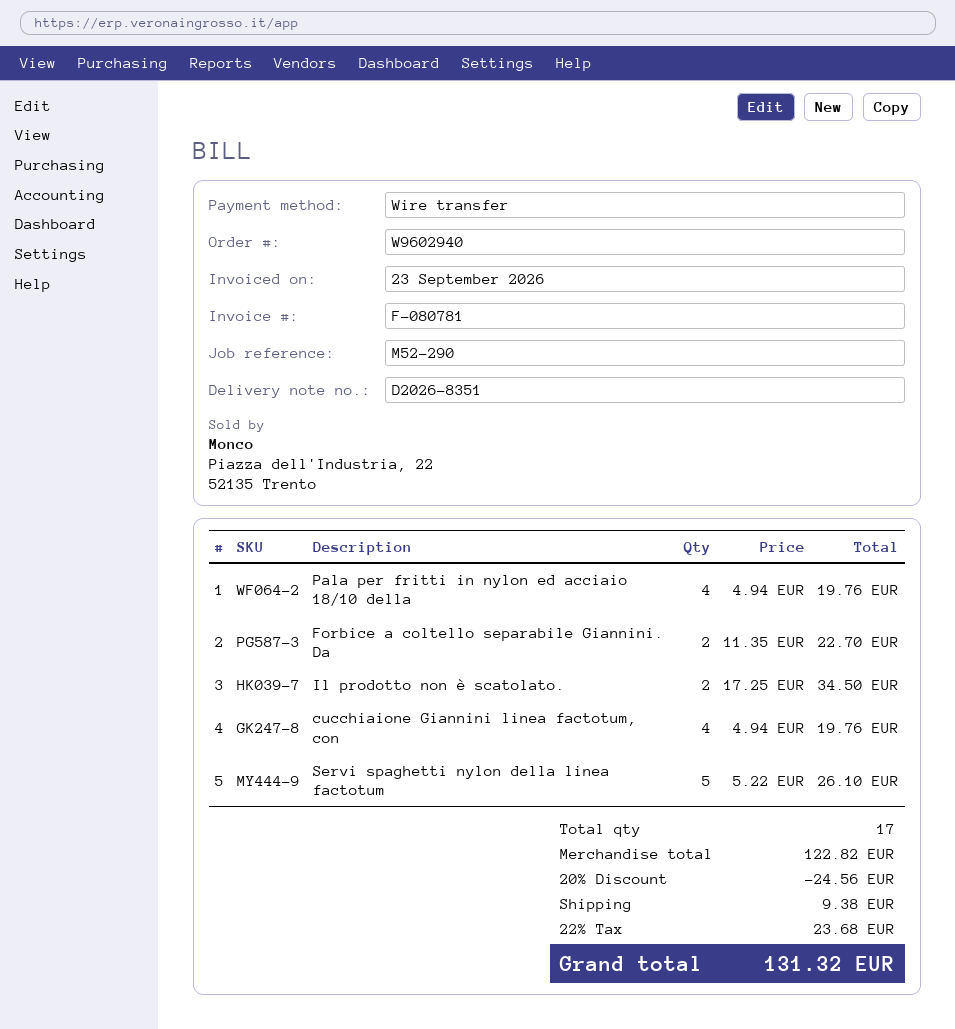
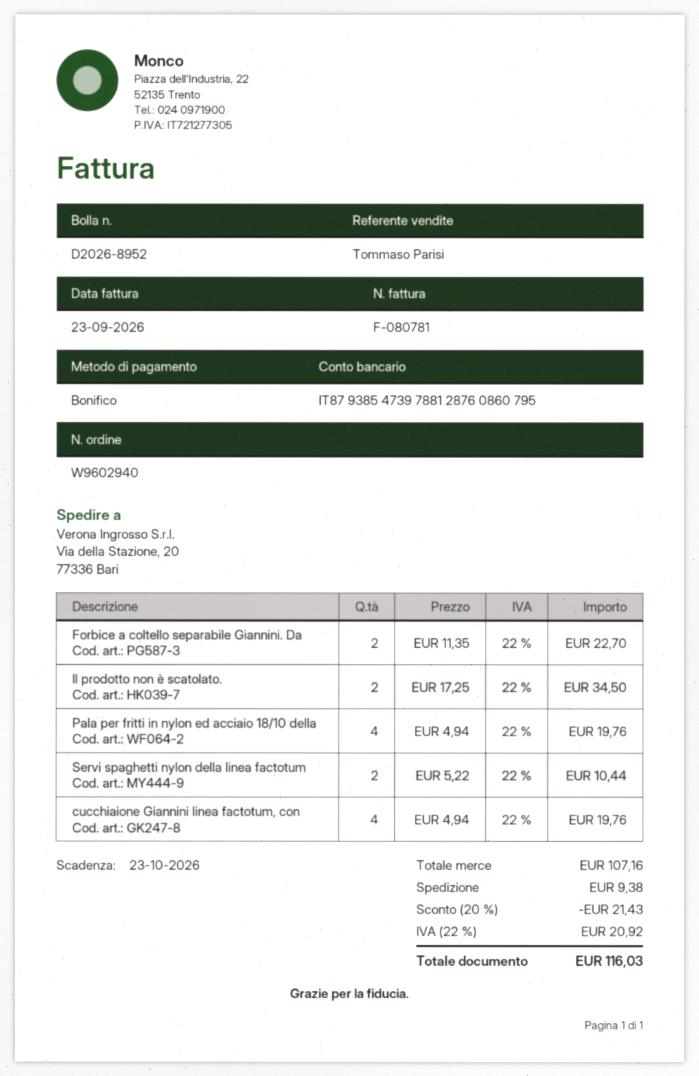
delivery note number: D2026-8351 -> D2026-8952
Servi spaghetti nylon della linea factotum: 5 x 5.22 = 26.10 -> 2 x 5.22 = 10.44
subtotal: 122.82 -> 107.16
discount: 20% = 24.56 -> 20% = 21.43
tax: 22% = 23.68 -> 22% = 20.92
total: 131.32 -> 116.03

